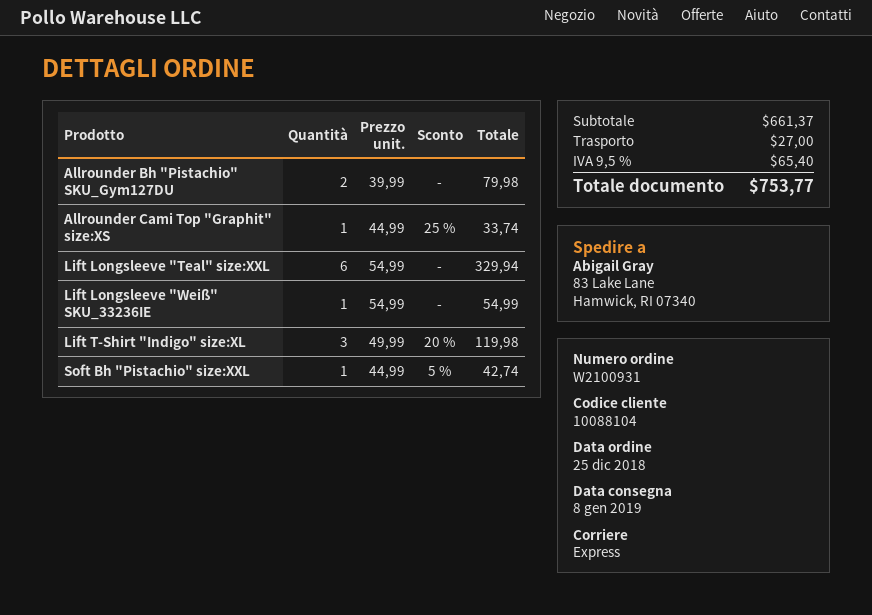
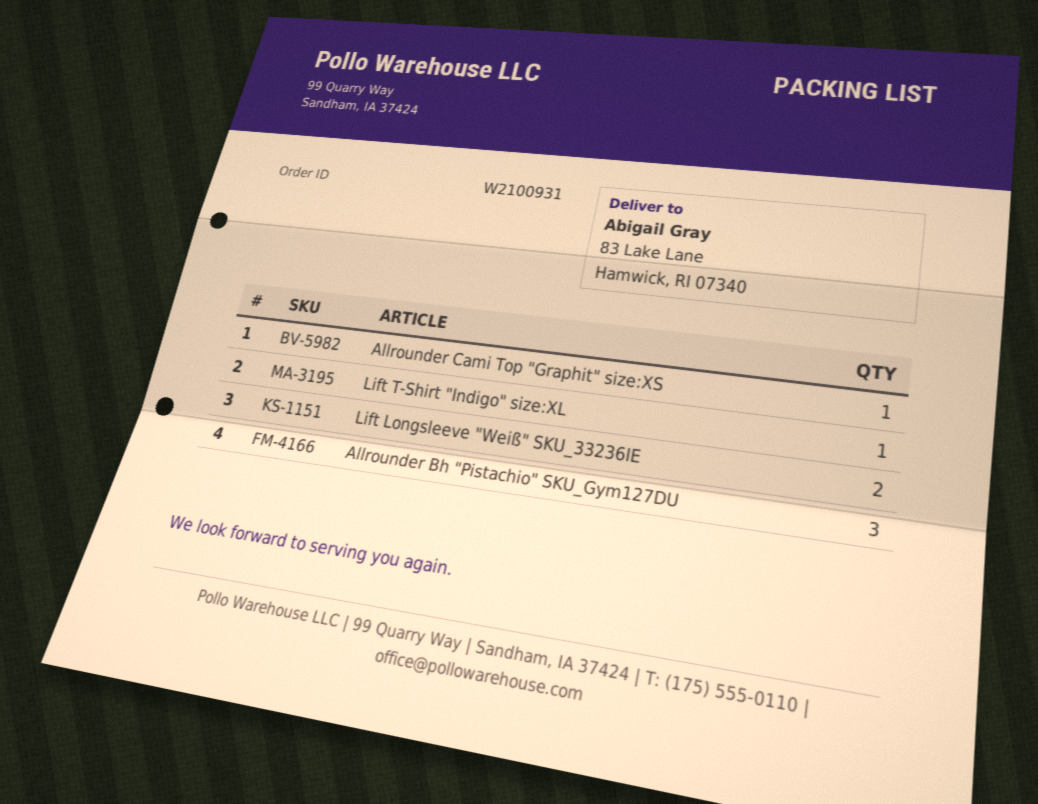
Allrounder Bh "Pistachio" SKU_Gym127DU: 2 -> 3
Lift Longsleeve "Teal" size:XXL: 6 -> none
Lift Longsleeve "Weiß" SKU_33236IE: 1 -> 2
Lift T-Shirt "Indigo" size:XL: 3 -> 1
Soft Bh "Pistachio" size:XXL: 1 -> none

